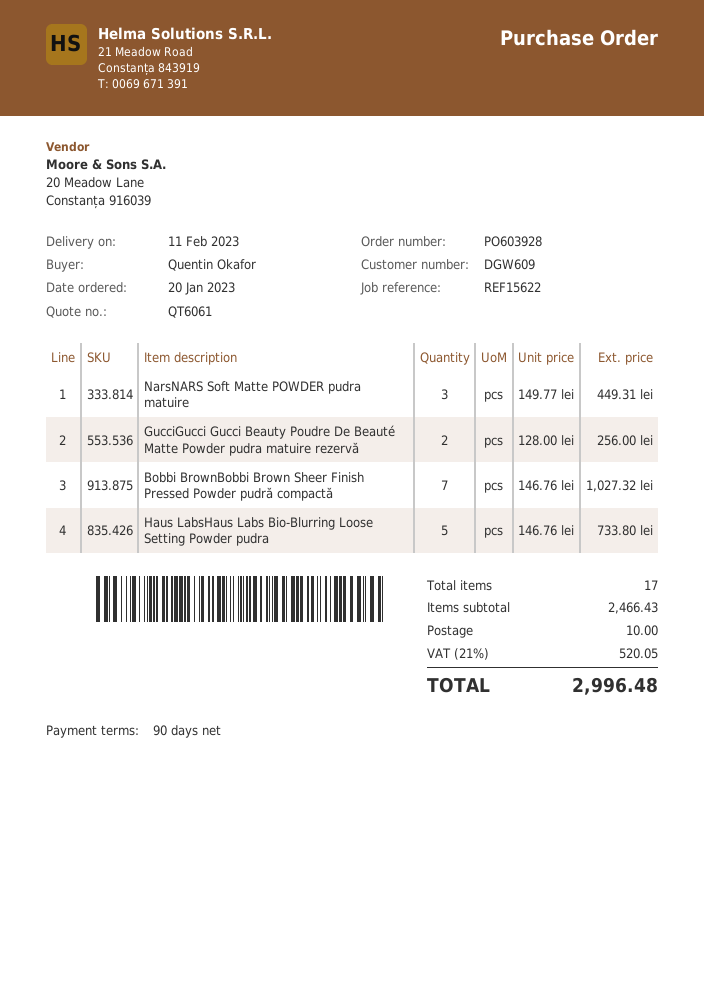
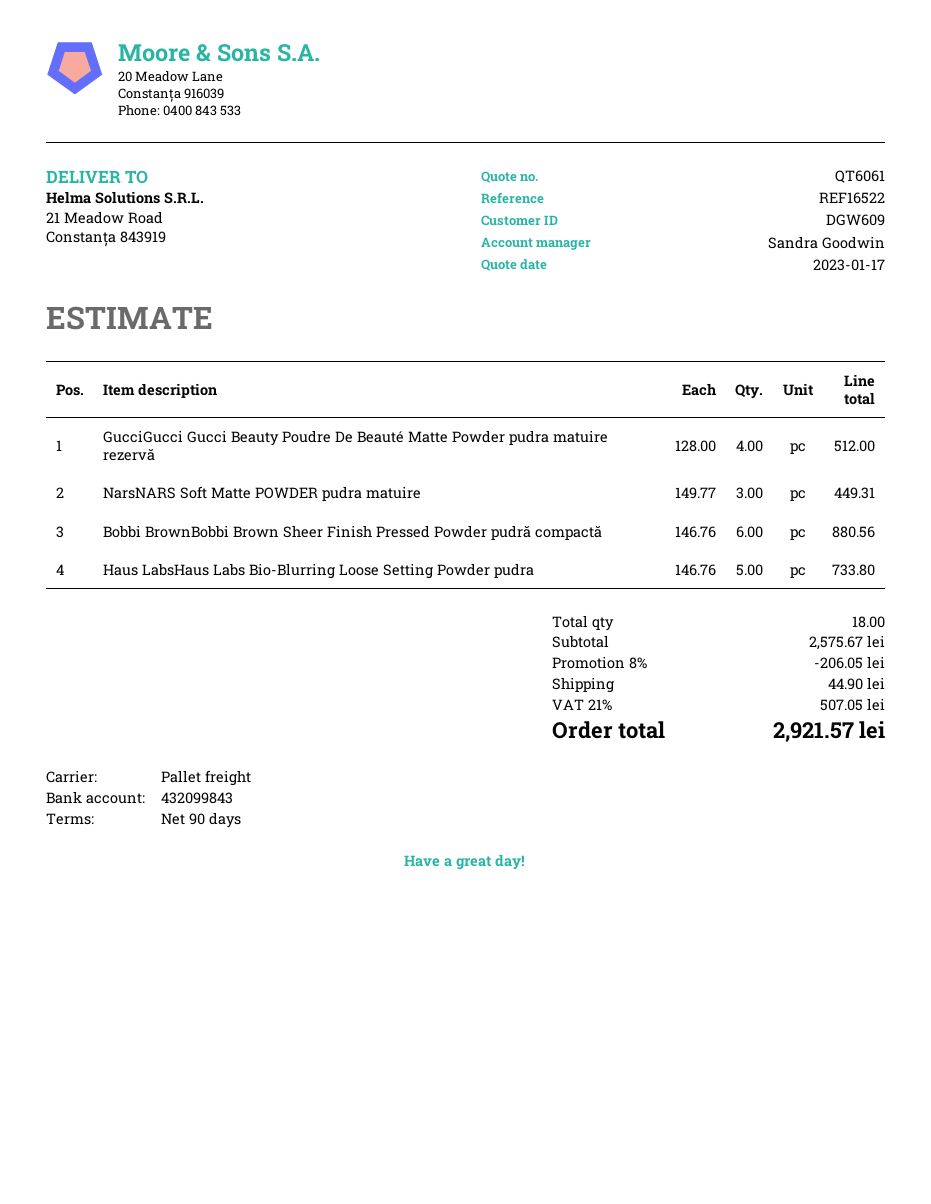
reference: REF15622 -> REF16522
GucciGucci Gucci Beauty Poudre De Beauté Matte Powder pudra matuire rezervă: 2 x 128.00 = 256.00 -> 4 x 128.00 = 512.00
Bobbi BrownBobbi Brown Sheer Finish Pressed Powder pudră compactă: 7 x 146.76 = 1027.32 -> 6 x 146.76 = 880.56
total quantity: 17 -> 18
subtotal: 2466.43 -> 2575.67
discount: none -> 8% = 206.05
shipping: 10.00 -> 44.90
tax: 21% = 520.05 -> 21% = 507.05
total: 2996.48 -> 2921.57

